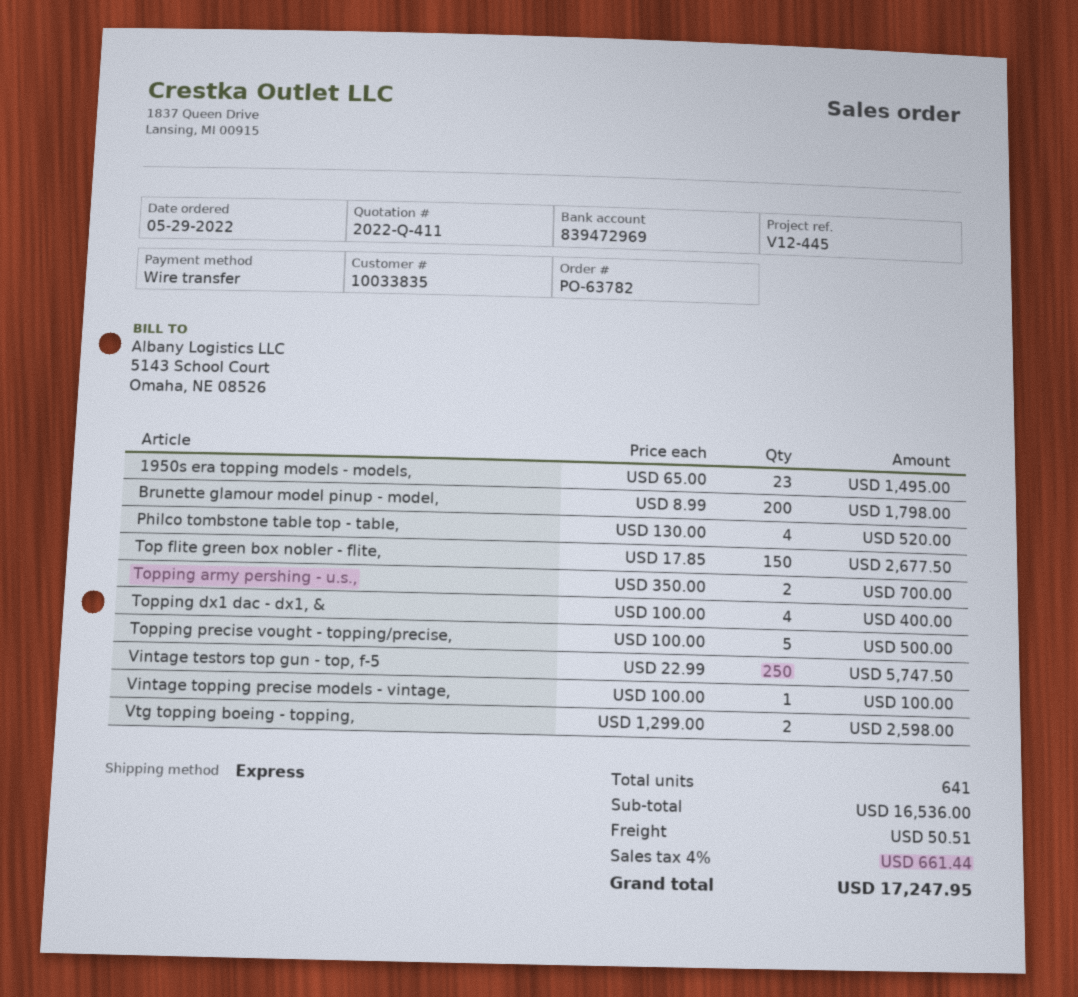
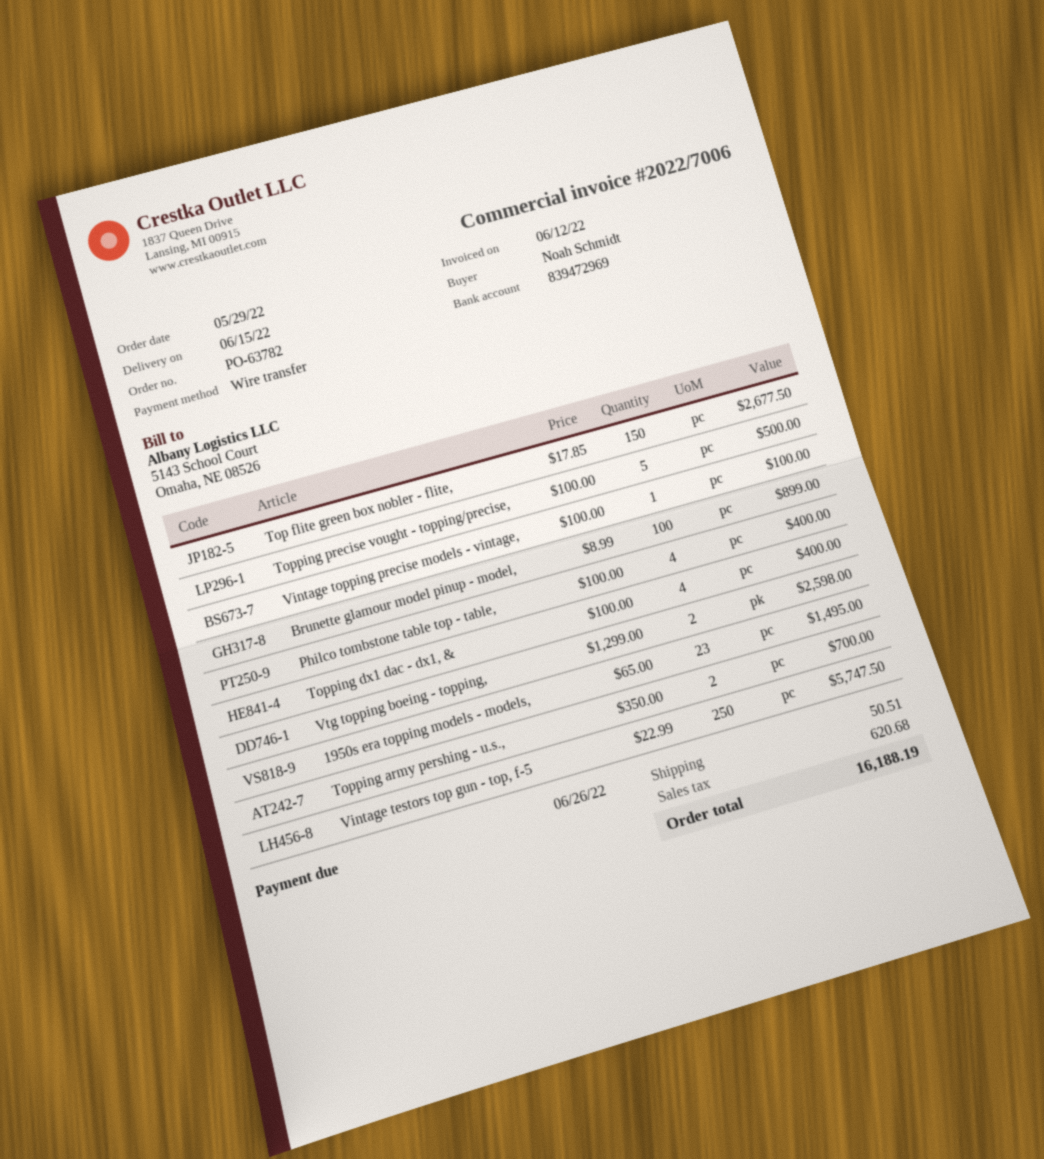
Brunette glamour model pinup - model,: 200 x 8.99 = 1798.00 -> 100 x 8.99 = 899.00
Philco tombstone table top - table,: 4 x 130.00 = 520.00 -> 4 x 100.00 = 400.00
tax: 661.44 -> 620.68
total: 17247.95 -> 16188.19

